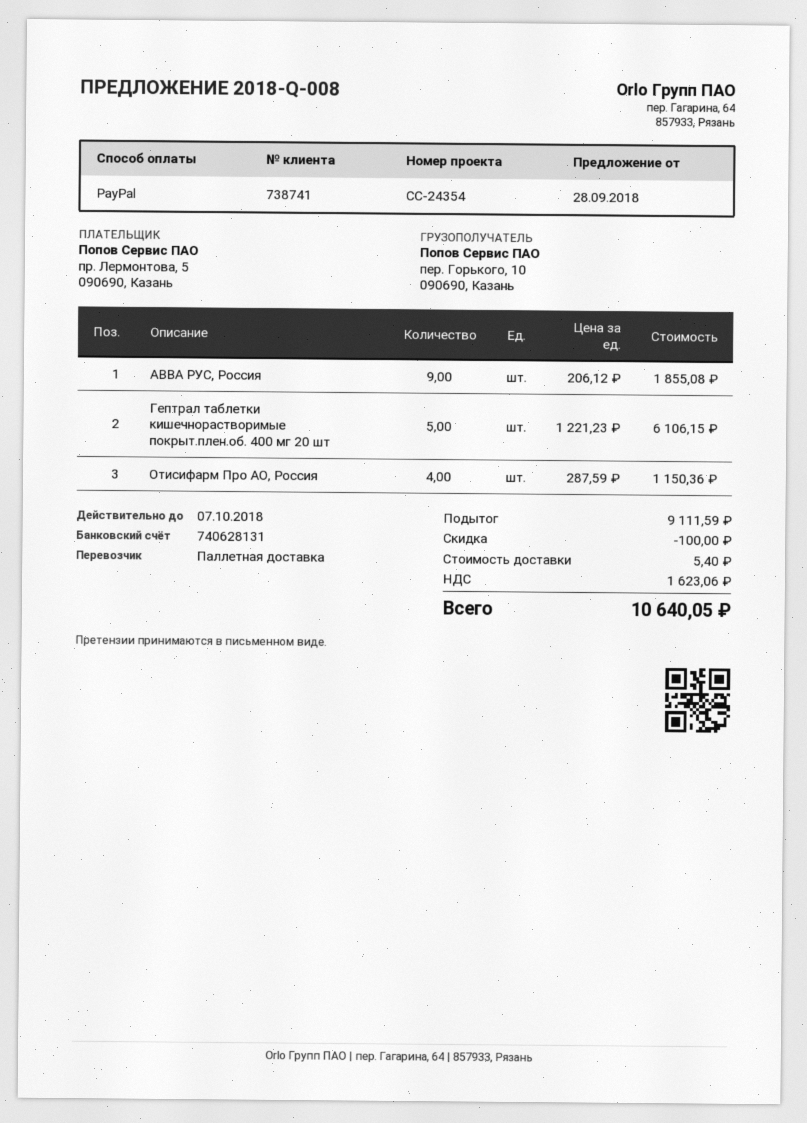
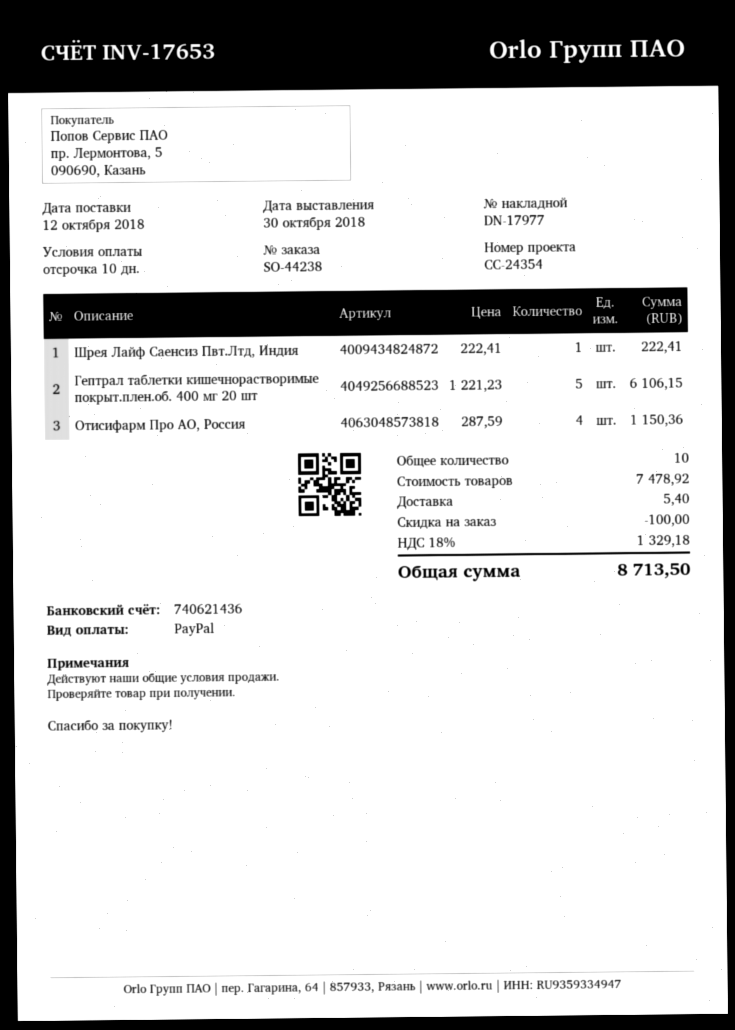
bank account: 740628131 -> 740621436
АВВА РУС, Россия: 9 x 206.12 = 1855.08 -> none
Шрея Лайф Саенсиз Пвт.Лтд, Индия: none -> 1 x 222.41 = 222.41
subtotal: 9111.59 -> 7478.92
tax: 1623.06 -> 1329.18
total: 10640.05 -> 8713.50

